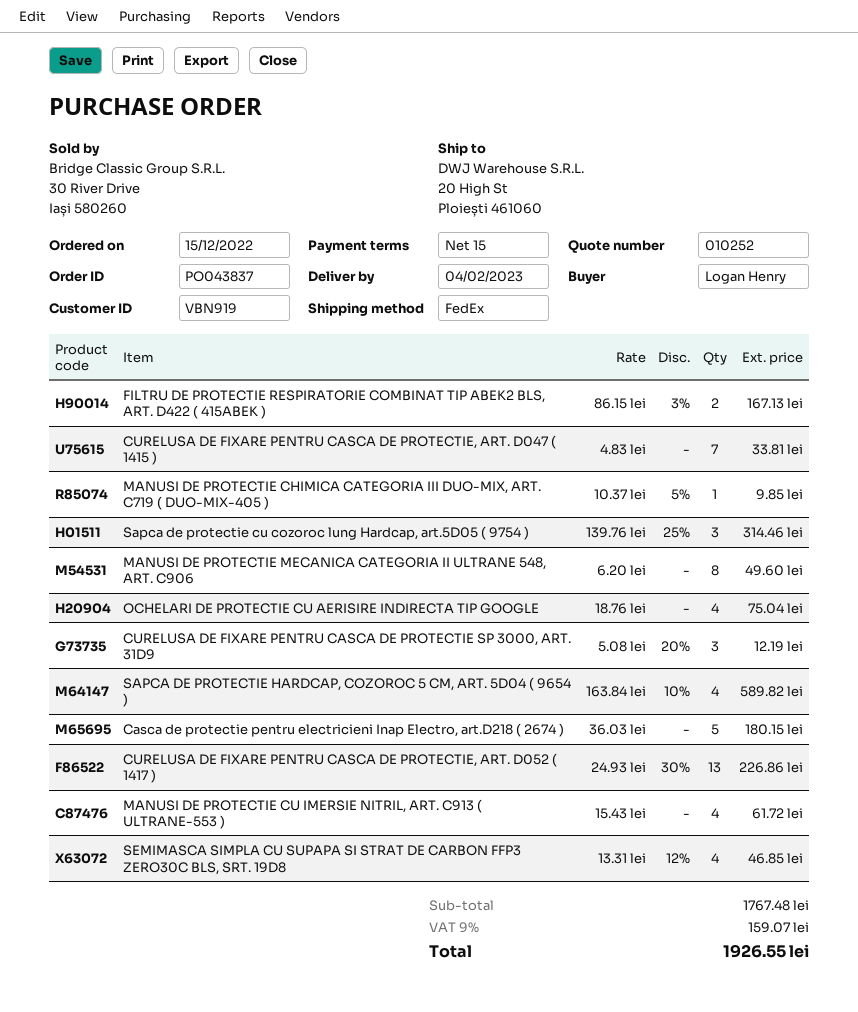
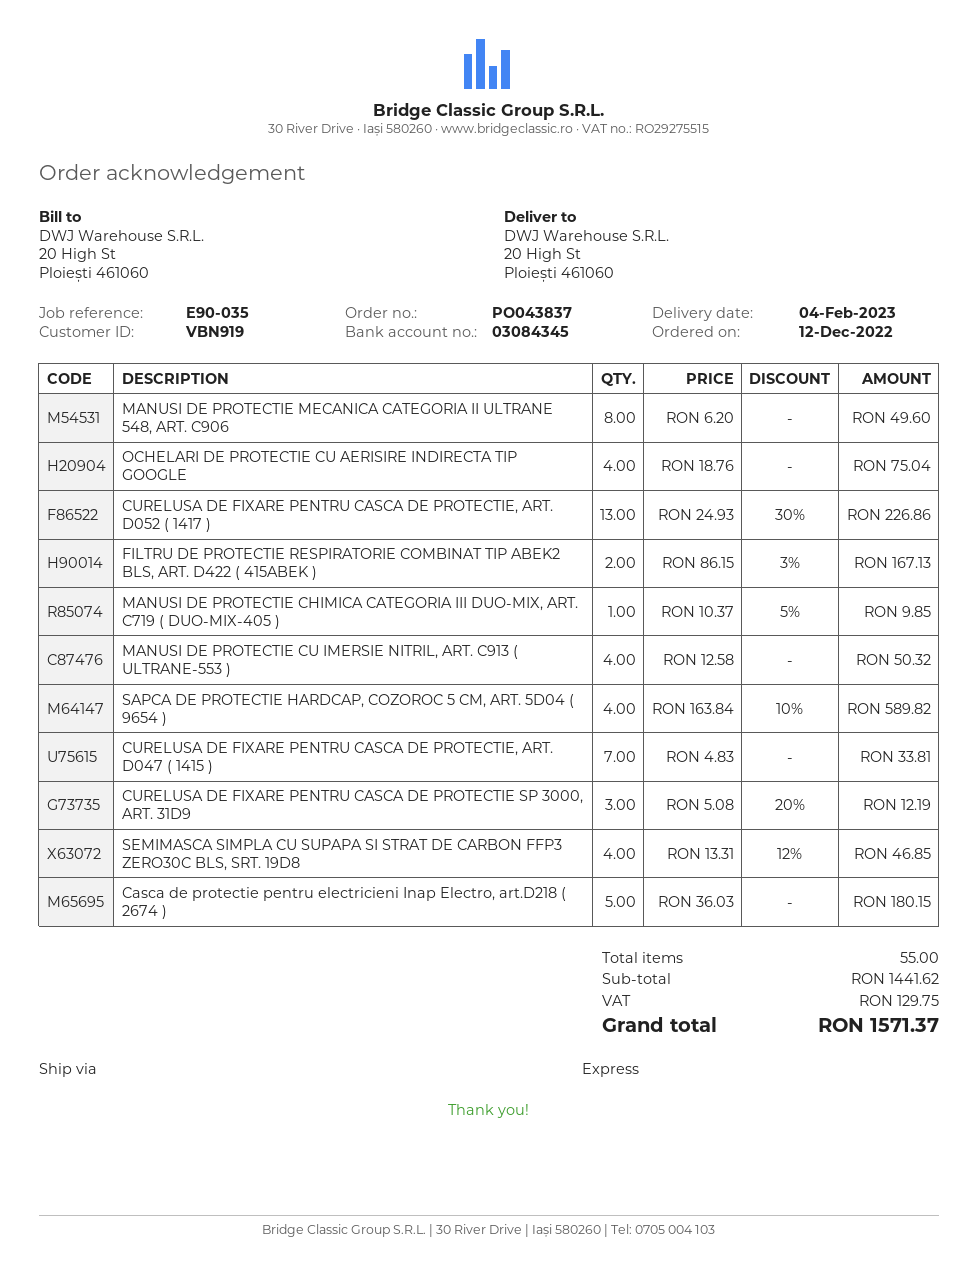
order date: 2022-12-15 -> 2022-12-12
shipping method: FedEx -> express
Sapca de protectie cu cozoroc lung Hardcap, art.5D05 ( 9754 ): 3 x 139.76 - 25% = 314.46 -> none
MANUSI DE PROTECTIE CU IMERSIE NITRIL, ART. C913 ( ULTRANE-553 ): 4 x 15.43 = 61.72 -> 4 x 12.58 = 50.32
subtotal: 1767.48 -> 1441.62
tax: 159.07 -> 129.75
total: 1926.55 -> 1571.37

